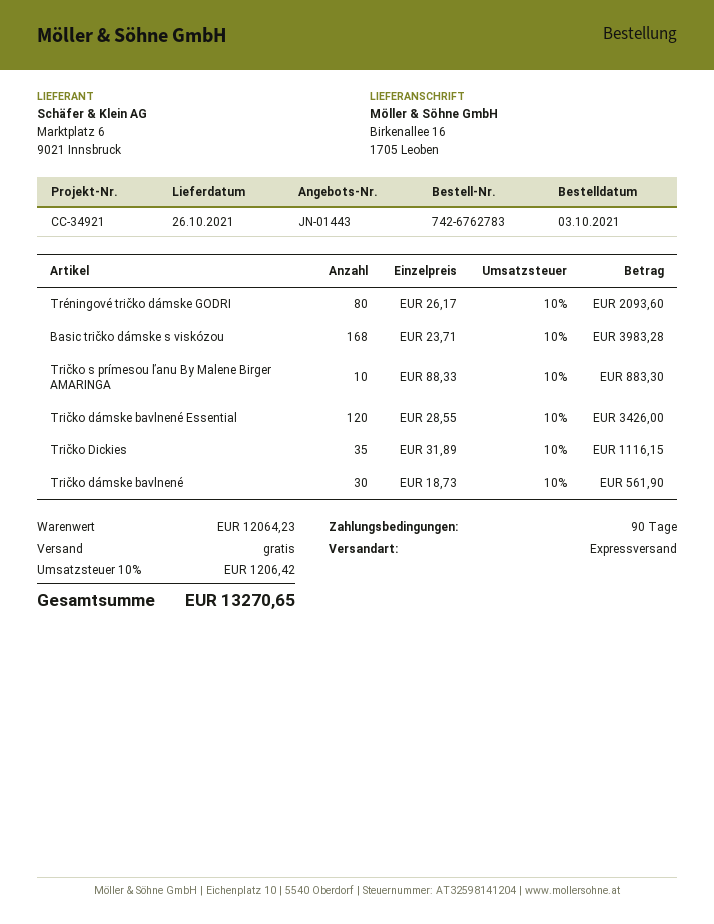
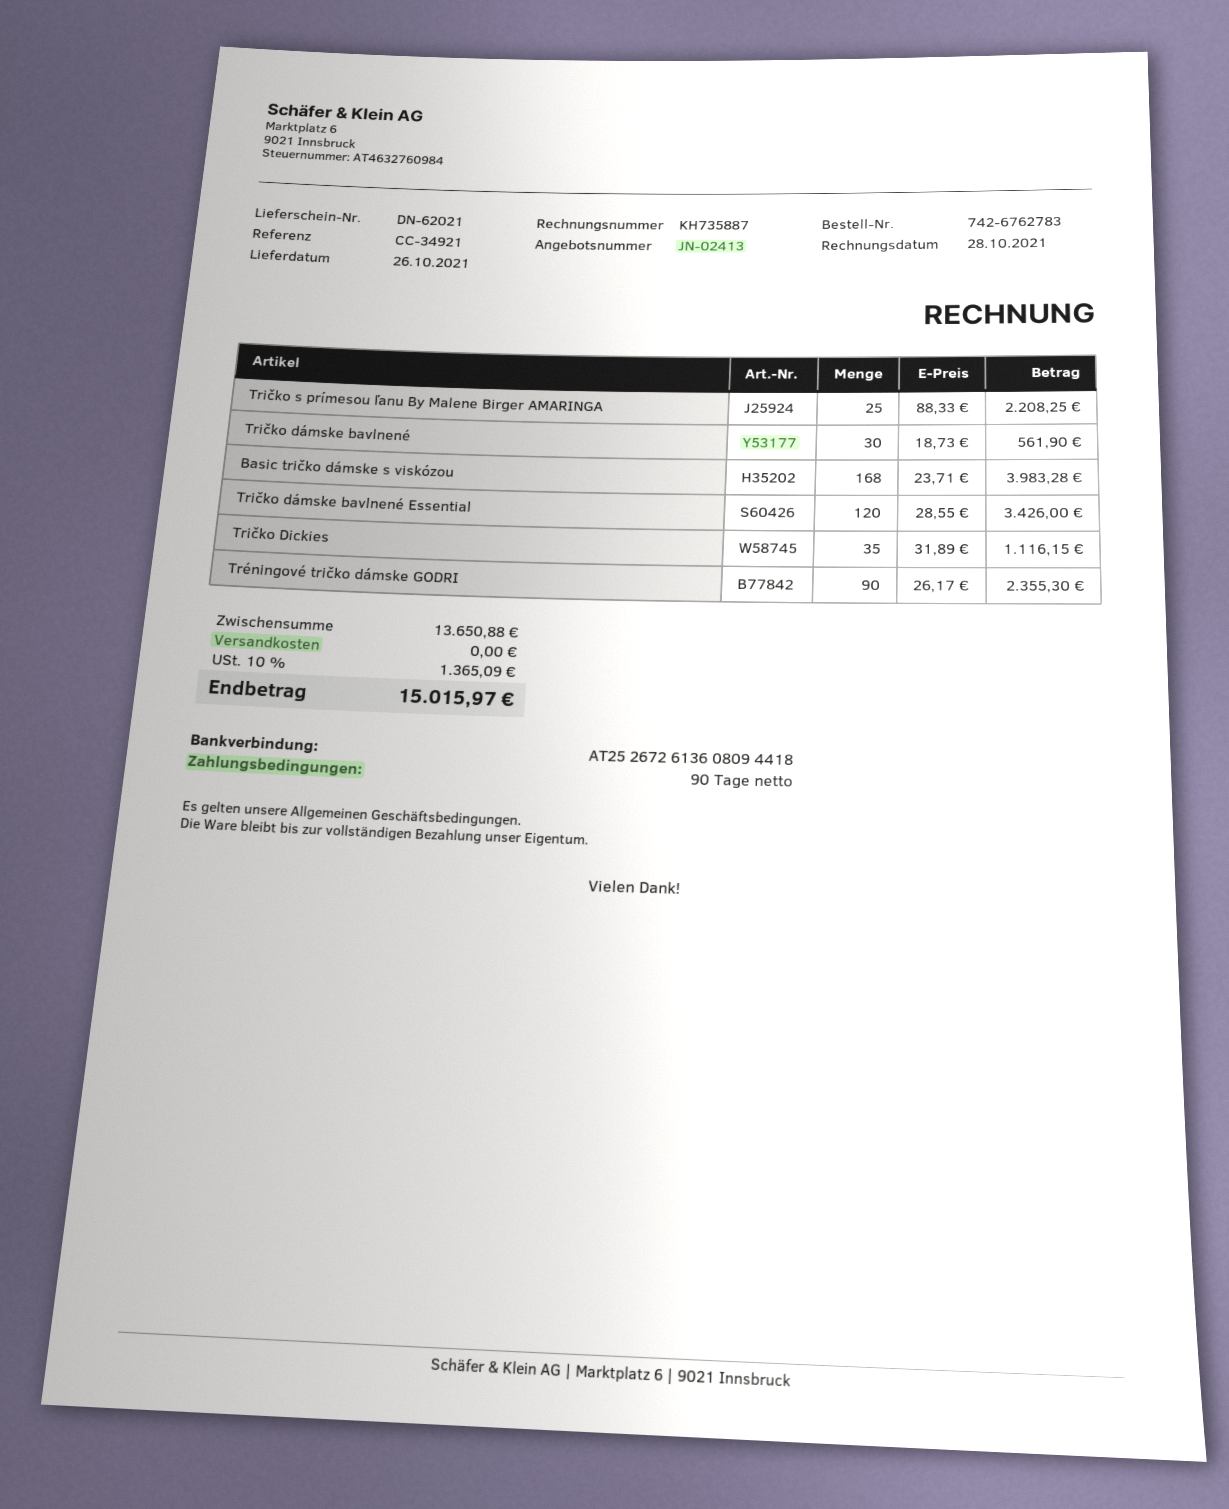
quote number: JN-01443 -> JN-02413
Tréningové tričko dámske GODRI: 80 x 26.17 = 2093.60 -> 90 x 26.17 = 2355.30
Tričko s prímesou ľanu By Malene Birger AMARINGA: 10 x 88.33 = 883.30 -> 25 x 88.33 = 2208.25
subtotal: 12064.23 -> 13650.88
tax: 10% = 1206.42 -> 10% = 1365.09
total: 13270.65 -> 15015.97

